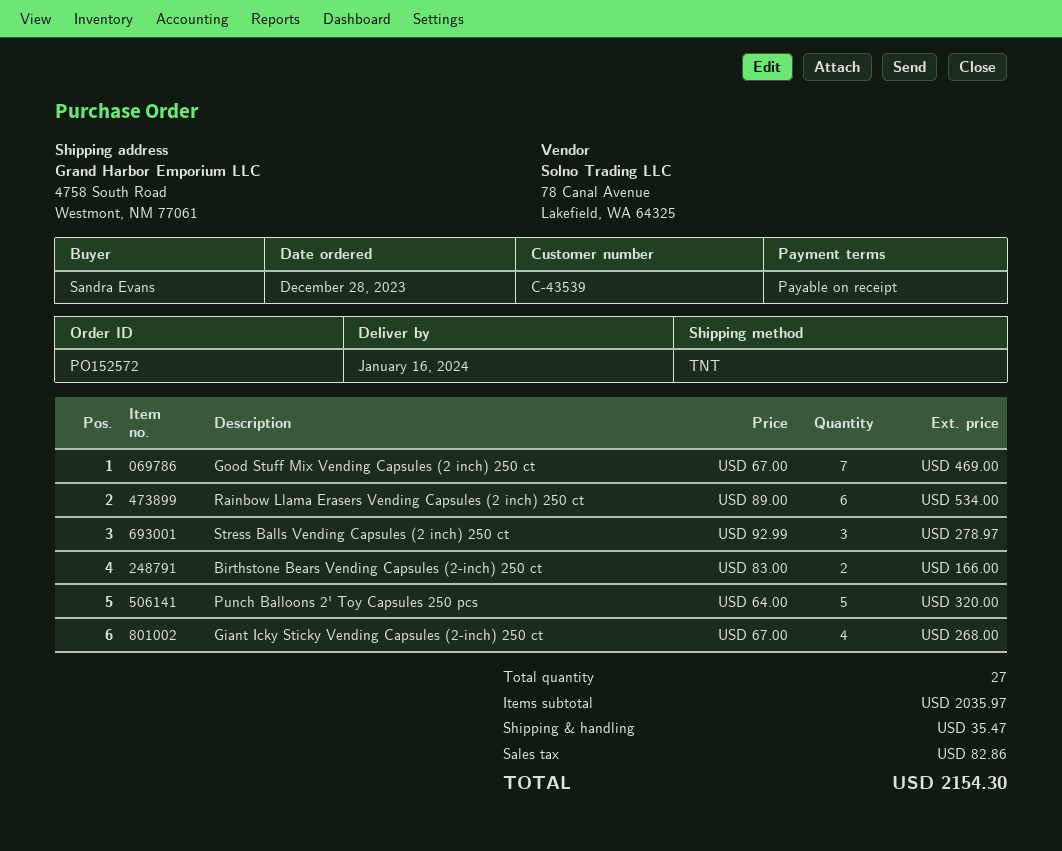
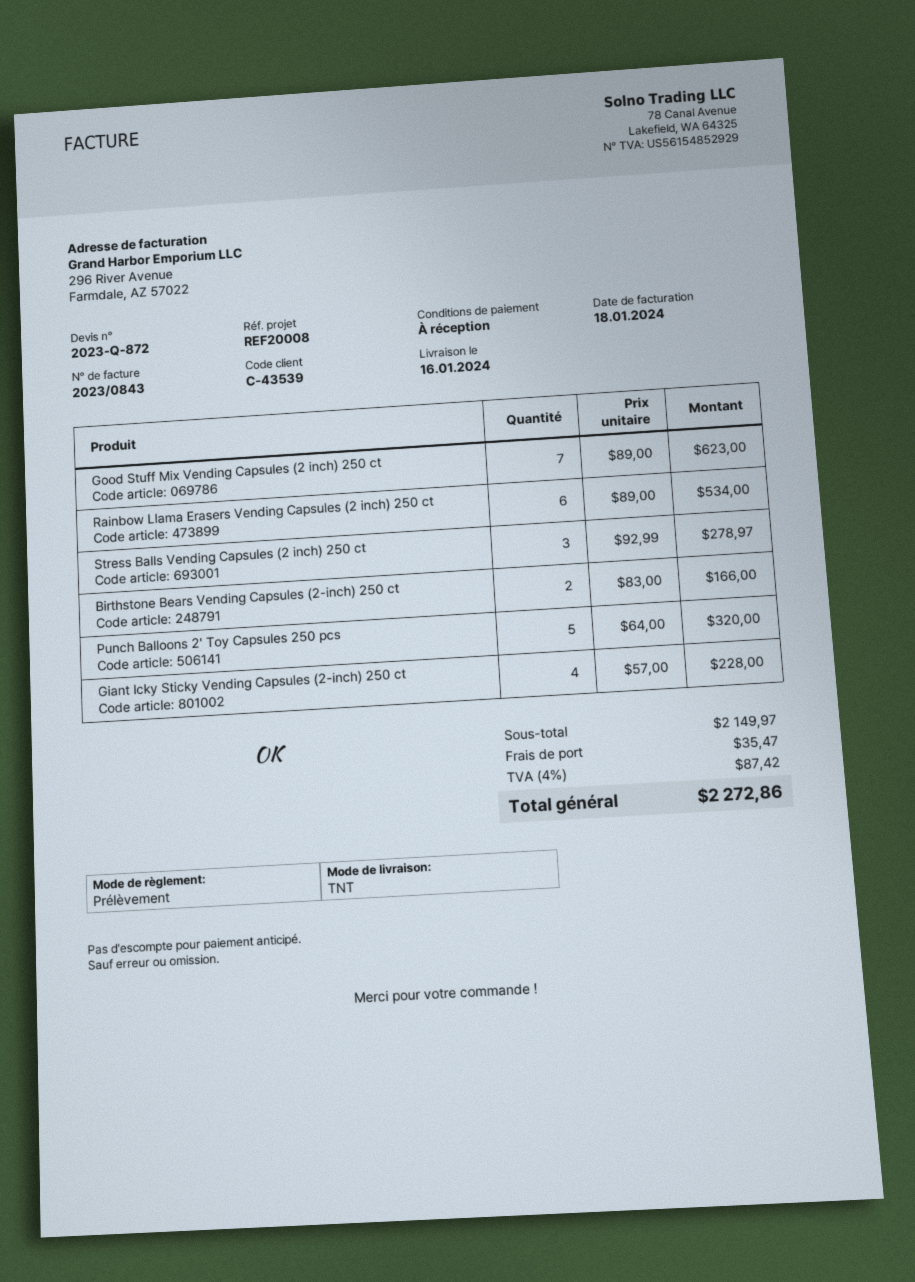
Good Stuff Mix Vending Capsules (2 inch) 250 ct: 7 x 67.00 = 469.00 -> 7 x 89.00 = 623.00
Giant Icky Sticky Vending Capsules (2-inch) 250 ct: 4 x 67.00 = 268.00 -> 4 x 57.00 = 228.00
subtotal: 2035.97 -> 2149.97
tax: 82.86 -> 87.42
total: 2154.30 -> 2272.86

